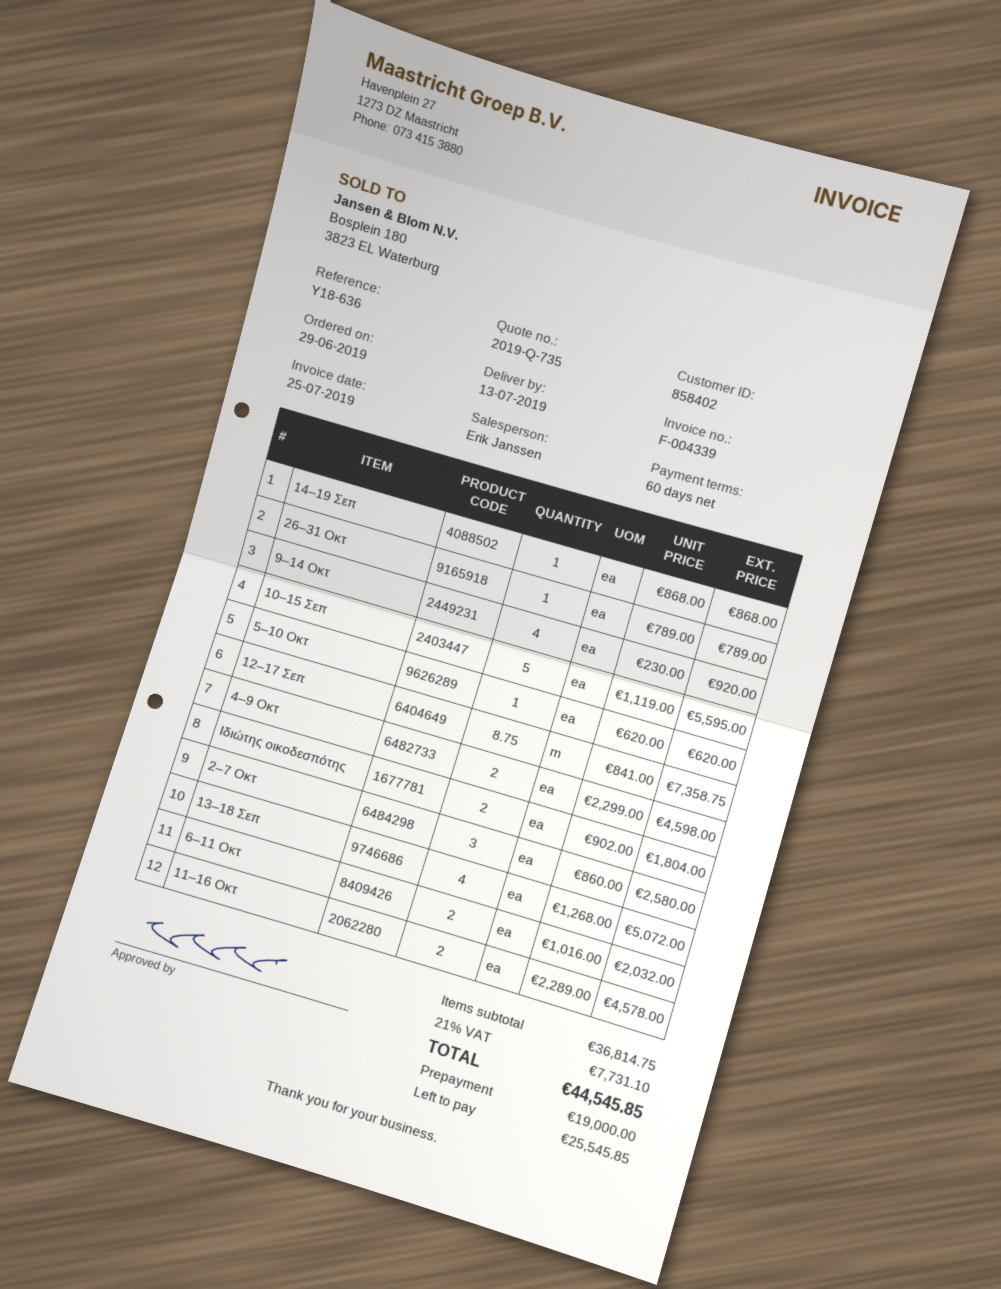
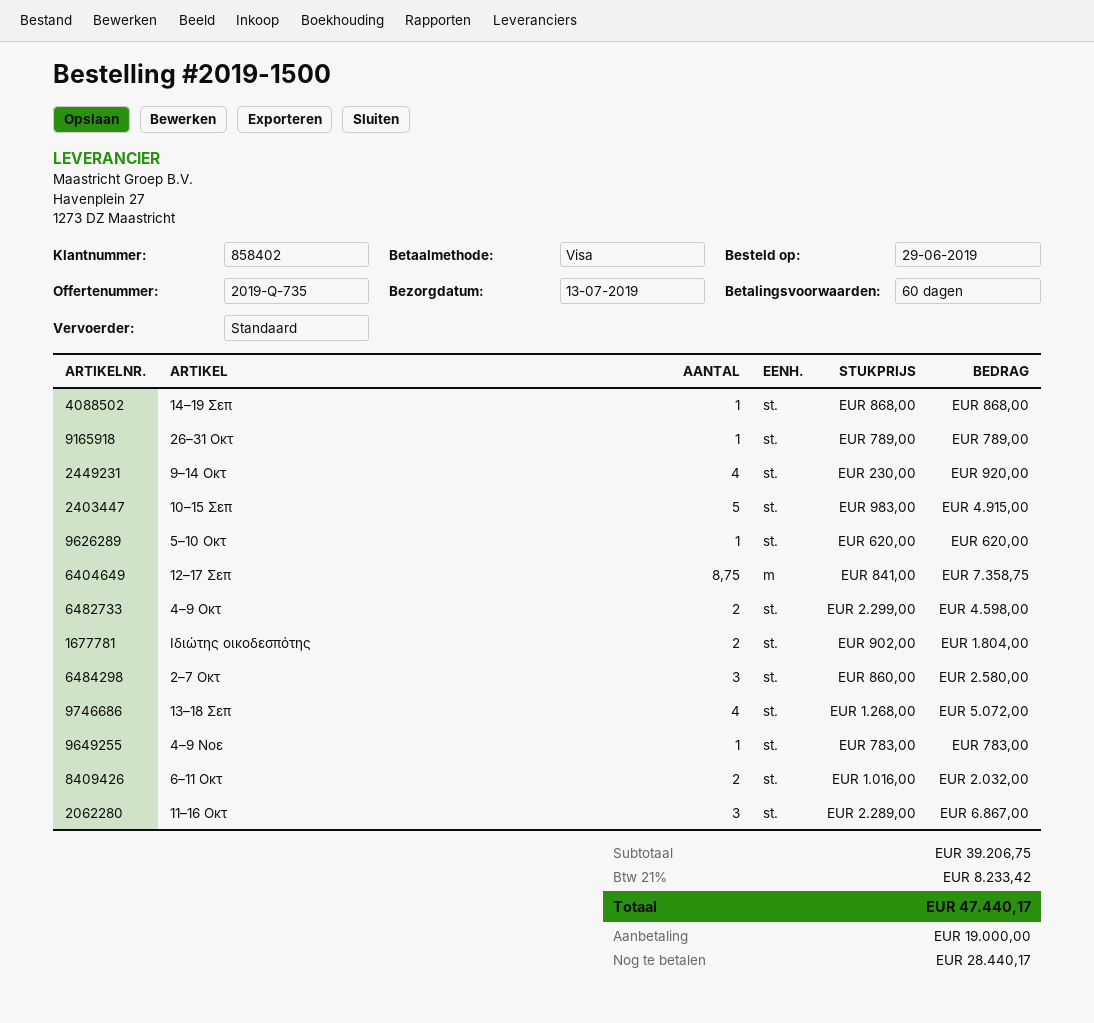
10–15 Σεπ: 5 x 1119.00 = 5595.00 -> 5 x 983.00 = 4915.00
11–16 Οκτ: 2 x 2289.00 = 4578.00 -> 3 x 2289.00 = 6867.00
4–9 Νοε: none -> 1 x 783.00 = 783.00
subtotal: 36814.75 -> 39206.75
tax: 21% = 7731.10 -> 21% = 8233.42
total: 44545.85 -> 47440.17
balance: 25545.85 -> 28440.17

